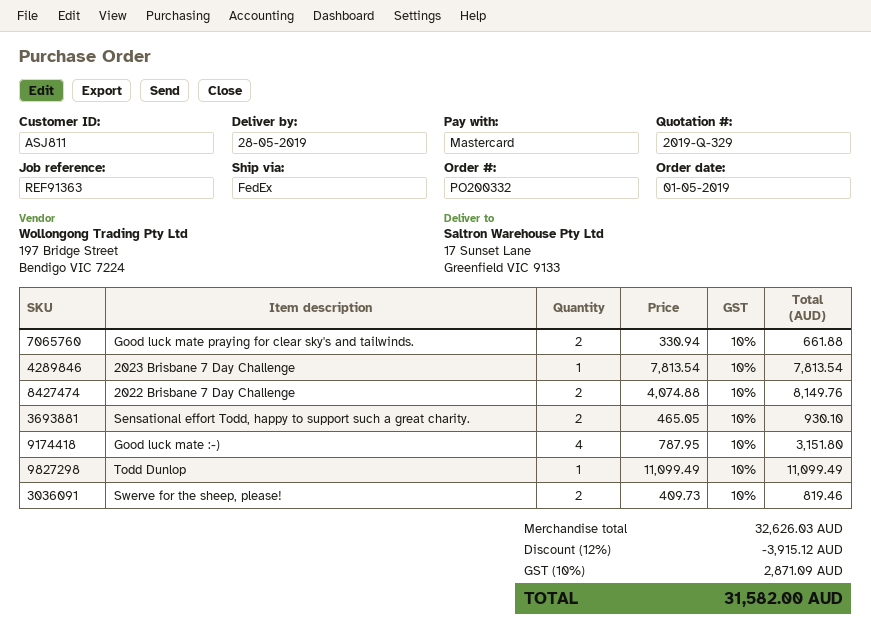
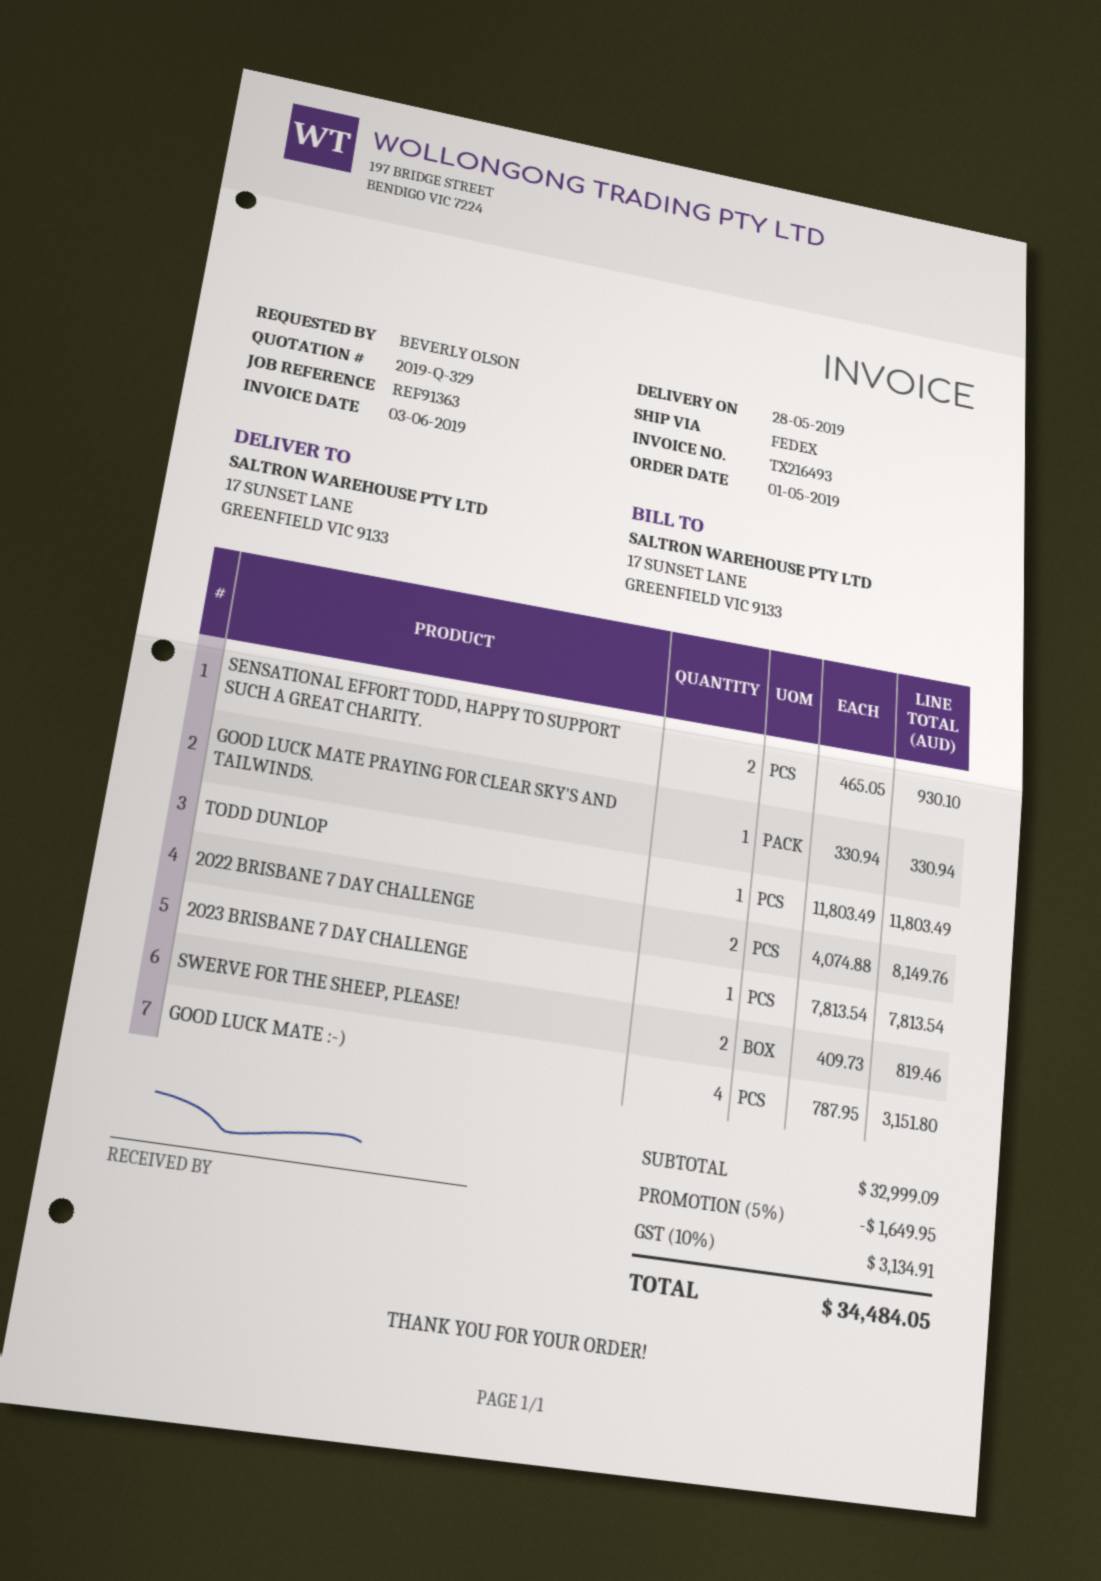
Good luck mate praying for clear sky's and tailwinds.: 2 x 330.94 = 661.88 -> 1 x 330.94 = 330.94
Todd Dunlop: 1 x 11099.49 = 11099.49 -> 1 x 11803.49 = 11803.49
subtotal: 32626.03 -> 32999.09
discount: 12% = 3915.12 -> 5% = 1649.95
tax: 10% = 2871.09 -> 10% = 3134.91
total: 31582.00 -> 34484.05

